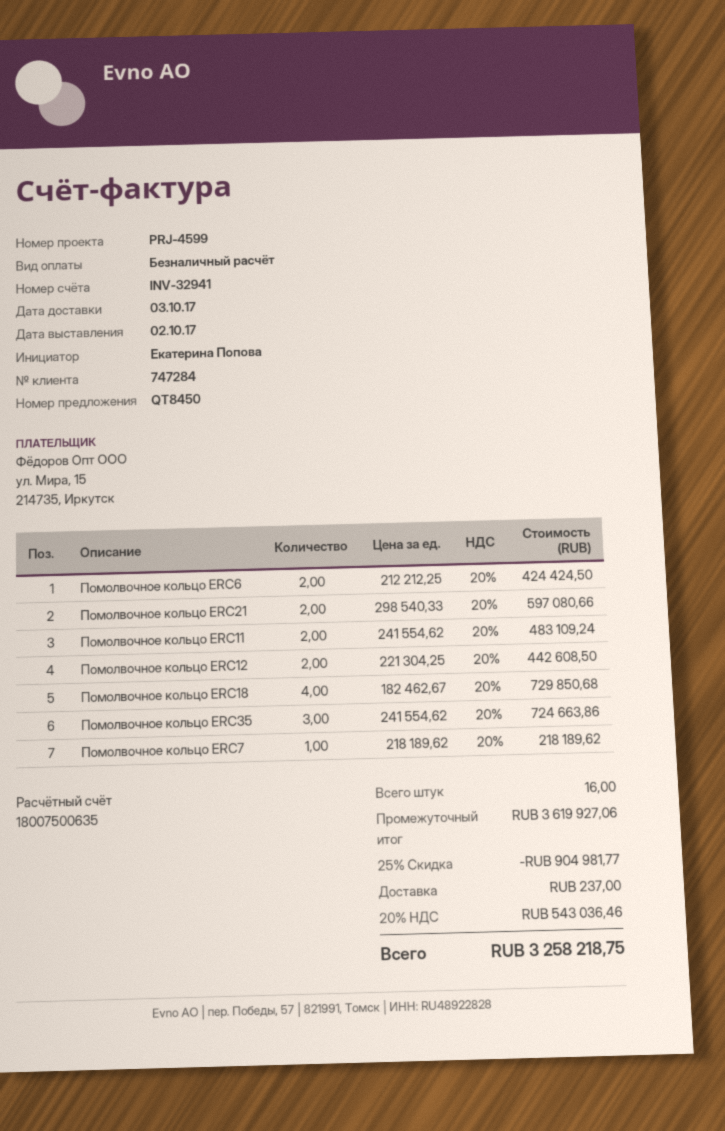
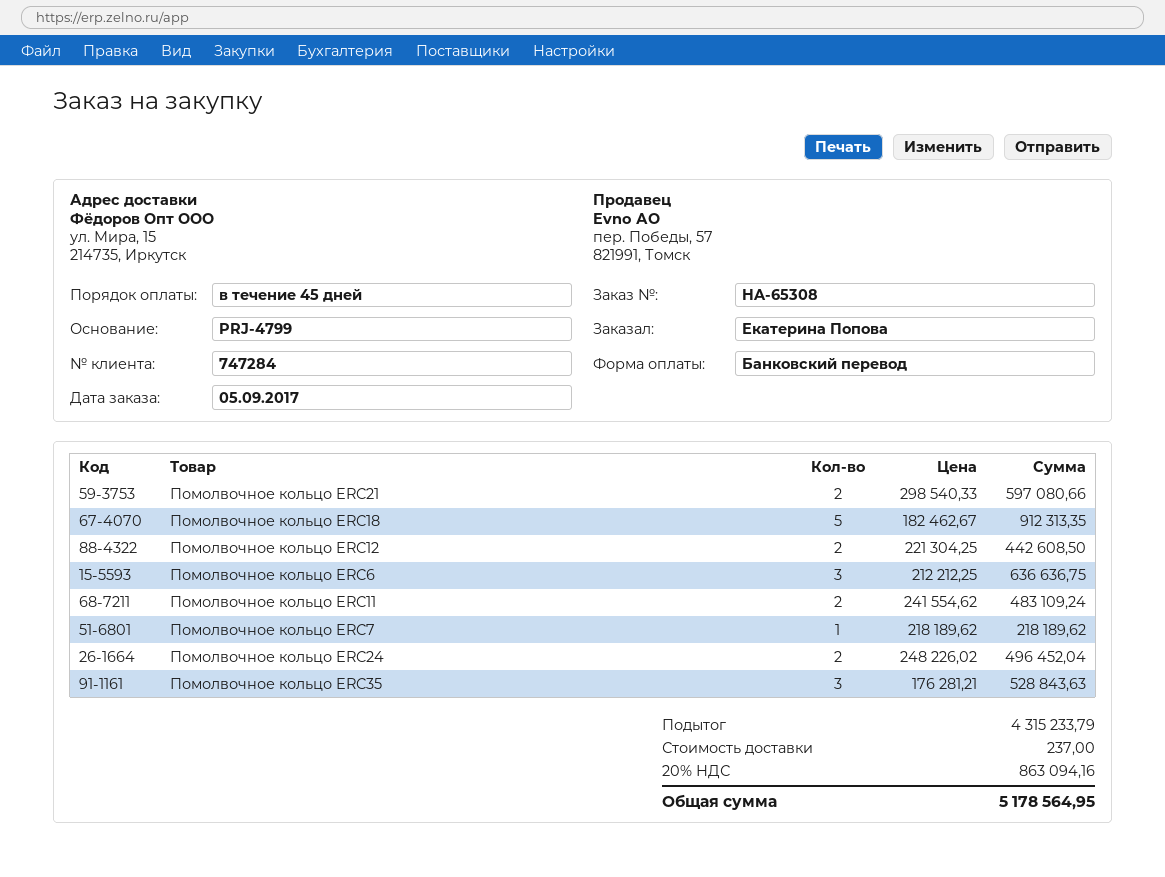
reference: PRJ-4599 -> PRJ-4799
Помолвочное кольцо ERC6: 2 x 212212.25 = 424424.50 -> 3 x 212212.25 = 636636.75
Помолвочное кольцо ERC18: 4 x 182462.67 = 729850.68 -> 5 x 182462.67 = 912313.35
Помолвочное кольцо ERC35: 3 x 241554.62 = 724663.86 -> 3 x 176281.21 = 528843.63
Помолвочное кольцо ERC24: none -> 2 x 248226.02 = 496452.04
subtotal: 3619927.06 -> 4315233.79
discount: 25% = 904981.77 -> none
tax: 20% = 543036.46 -> 20% = 863094.16
total: 3258218.75 -> 5178564.95

